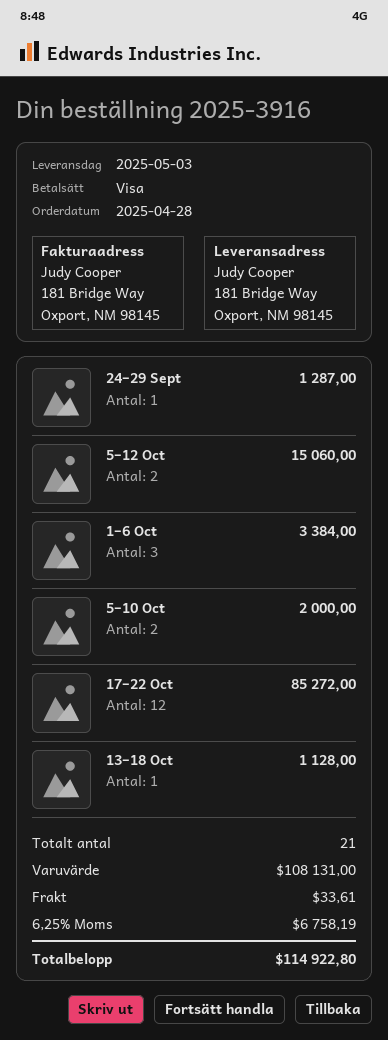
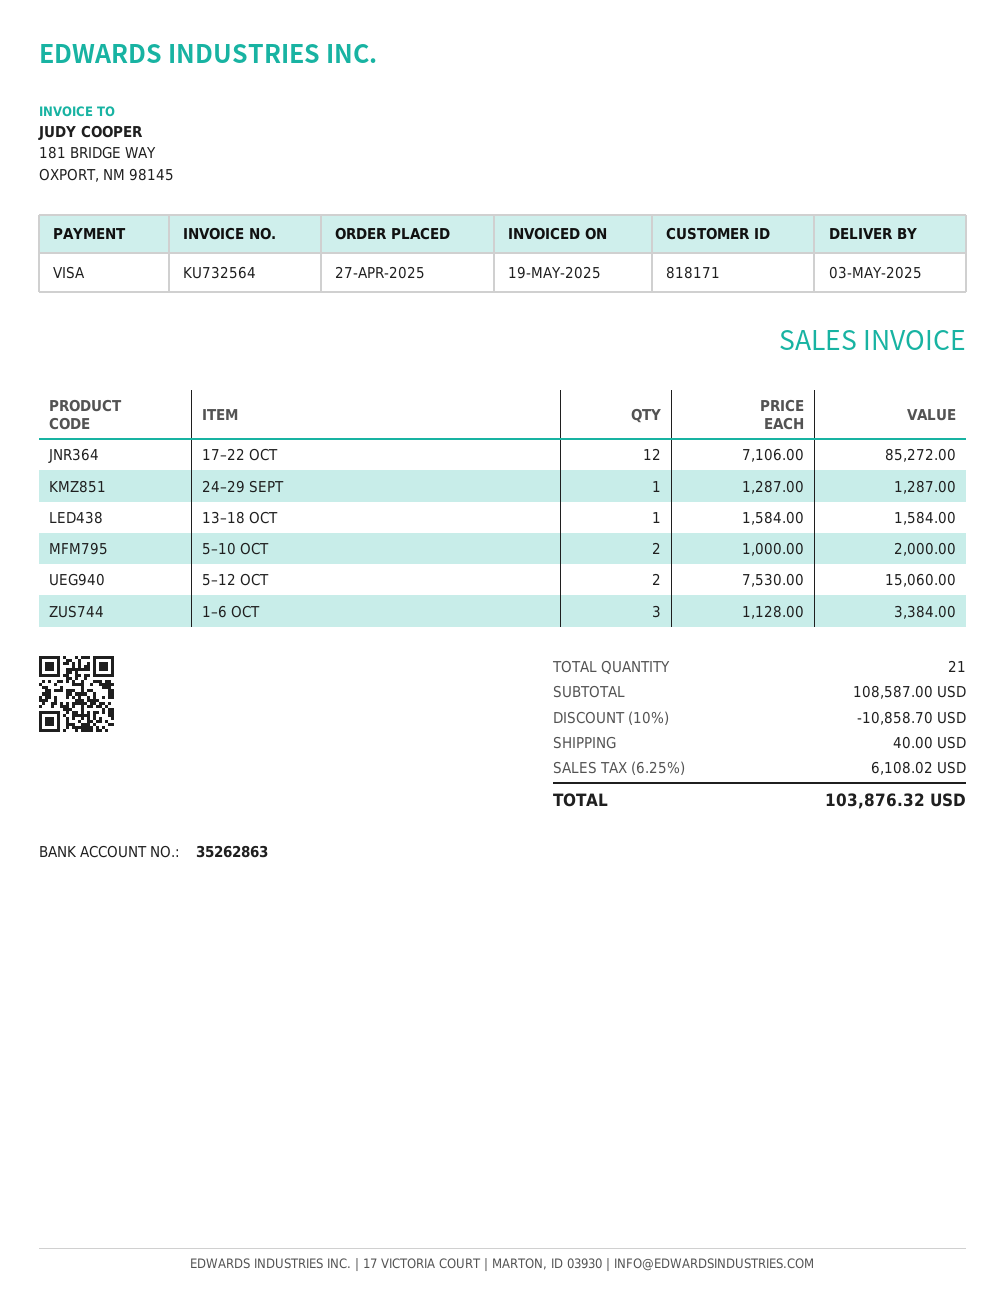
order date: 2025-04-28 -> 2025-04-27
13–18 Oct: 1 for 1128.00 -> 1 for 1584.00
subtotal: 108131.00 -> 108587.00
discount: none -> 10% = 10858.70
shipping: 33.61 -> 40.00
tax: 6.25% = 6758.19 -> 6.25% = 6108.02
total: 114922.80 -> 103876.32

